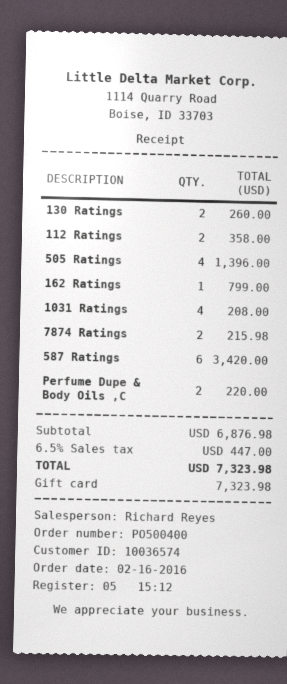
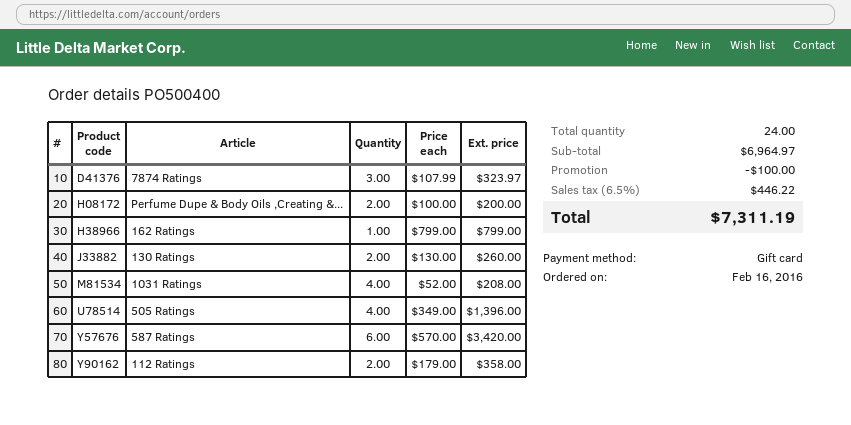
7874 Ratings: 2 for 215.98 -> 3 for 323.97
Perfume Dupe & Body Oils ,C: 2 for 220.00 -> 2 for 200.00
subtotal: 6876.98 -> 6964.97
discount: none -> 100.00
tax: 6.5% = 447.00 -> 6.5% = 446.22
total: 7323.98 -> 7311.19

